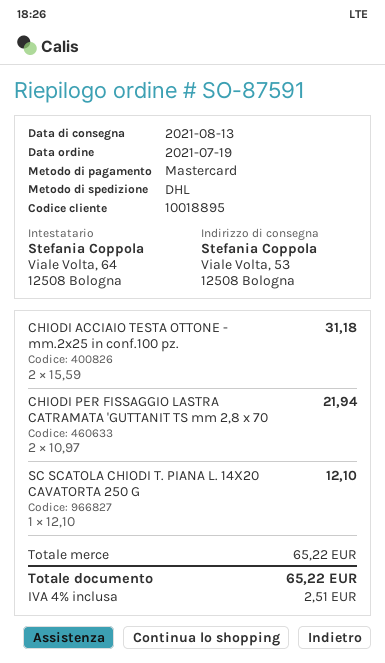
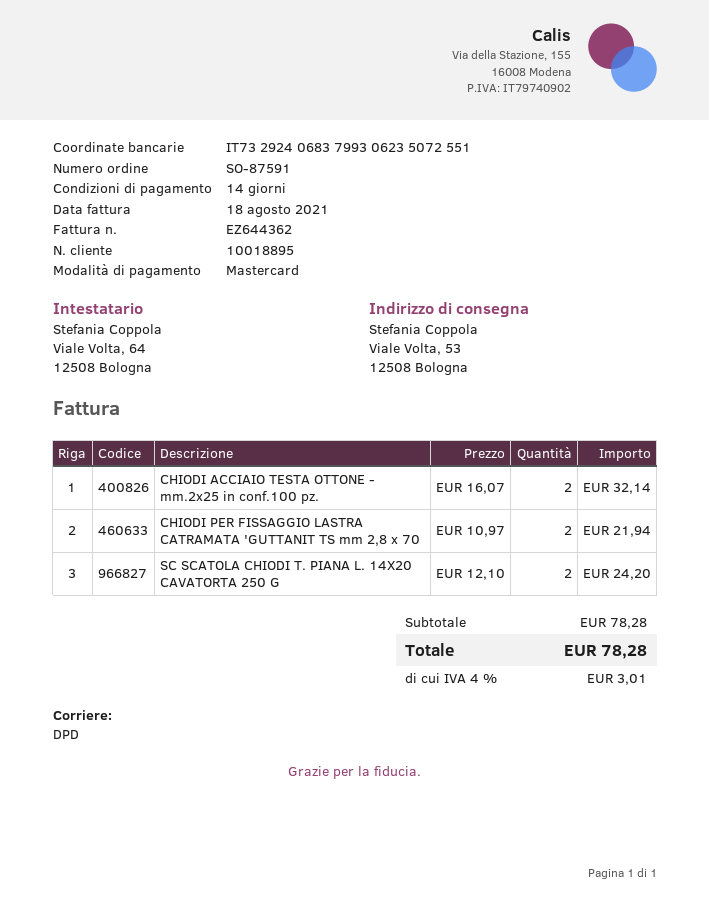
shipping method: DHL -> DPD
CHIODI ACCIAIO TESTA OTTONE - mm.2x25 in conf.100 pz.: 2 x 15.59 = 31.18 -> 2 x 16.07 = 32.14
SC SCATOLA CHIODI T. PIANA L. 14X20 CAVATORTA 250 G: 1 x 12.10 = 12.10 -> 2 x 12.10 = 24.20
subtotal: 65.22 -> 78.28
tax: 4% = 2.51 -> 4% = 3.01
total: 65.22 -> 78.28

